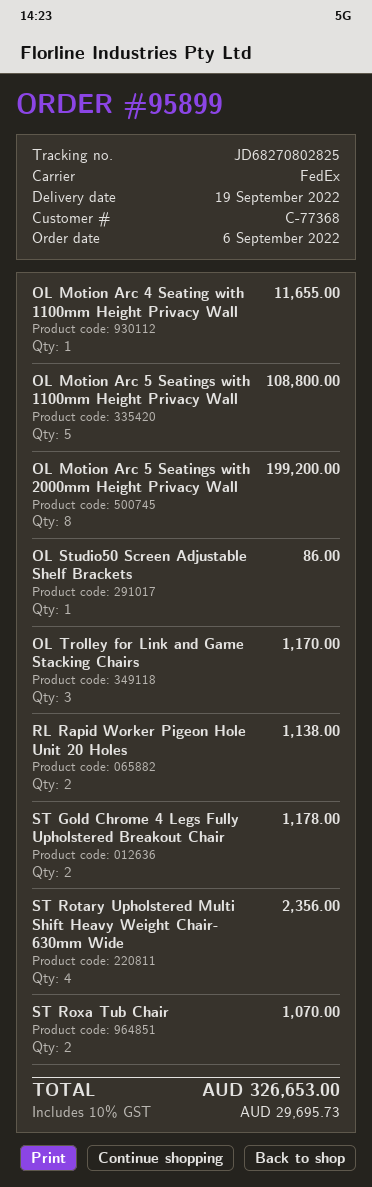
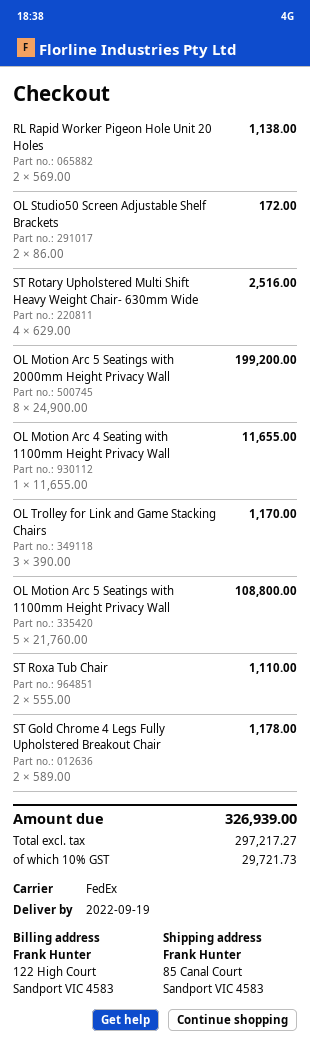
OL Studio50 Screen Adjustable Shelf Brackets: 1 for 86.00 -> 2 for 172.00
ST Rotary Upholstered Multi Shift Heavy Weight Chair- 630mm Wide: 4 for 2356.00 -> 4 for 2516.00
ST Roxa Tub Chair: 2 for 1070.00 -> 2 for 1110.00
tax: 10% = 29695.73 -> 10% = 29721.73
total: 326653.00 -> 326939.00

